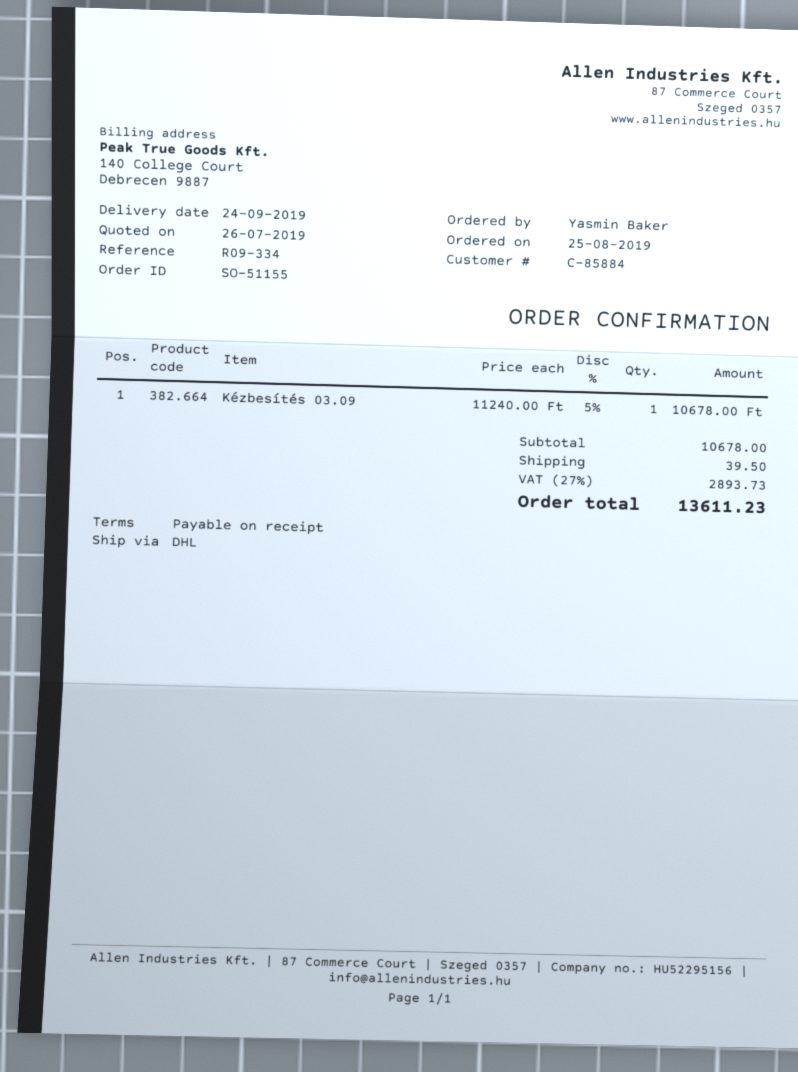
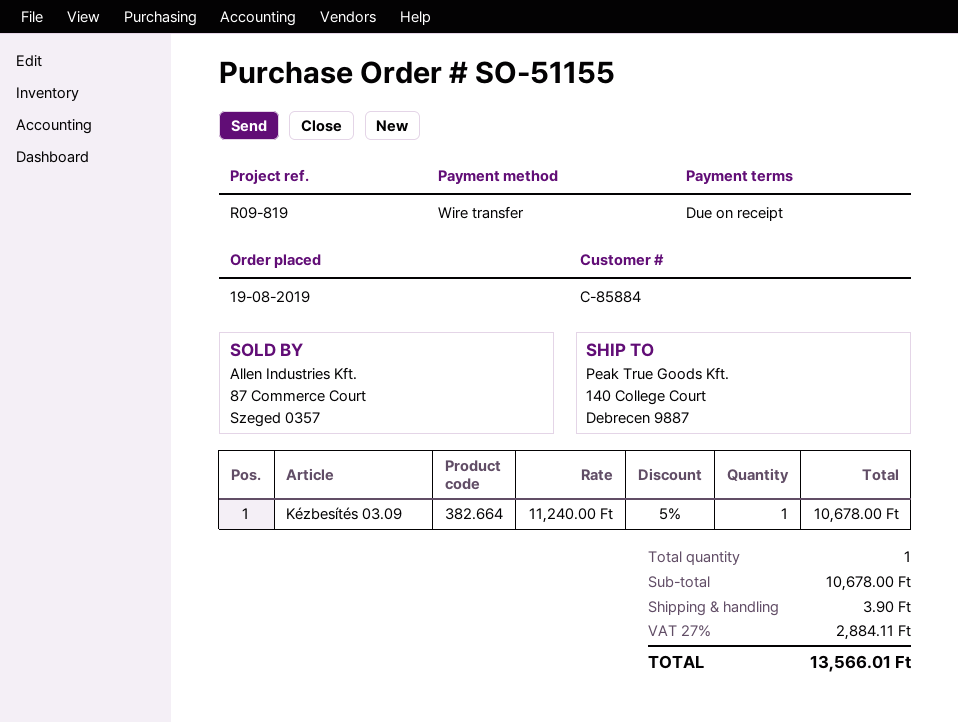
order date: 2019-08-25 -> 2019-08-19
reference: R09-334 -> R09-819
shipping: 39.50 -> 3.90
tax: 27% = 2893.73 -> 27% = 2884.11
total: 13611.23 -> 13566.01

